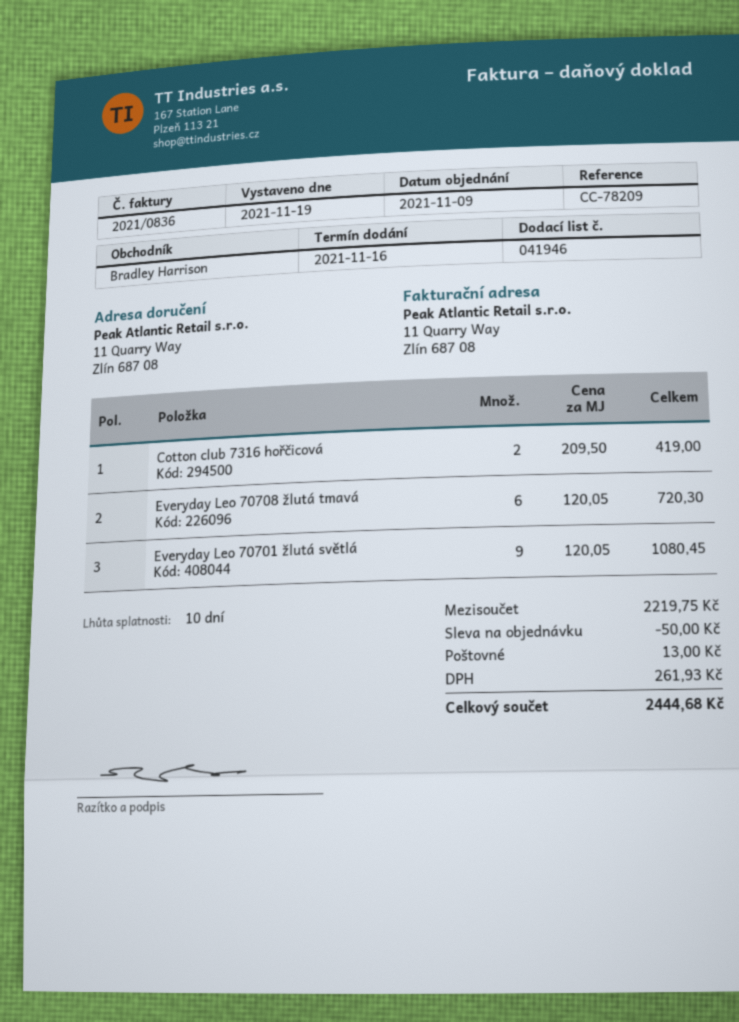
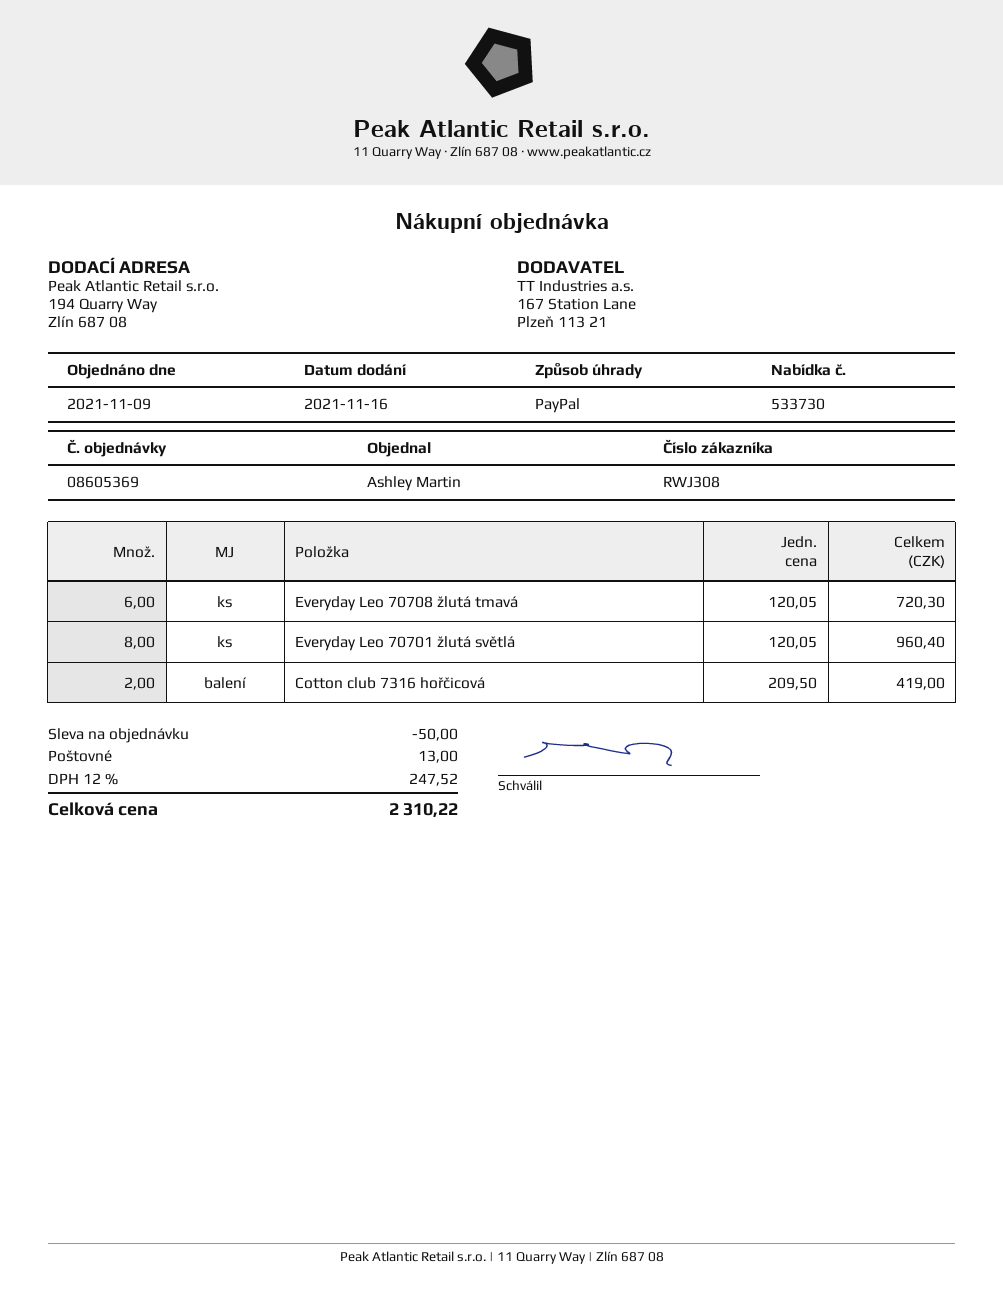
ship to: 11 Quarry Way, Zlín 687 08 -> 194 Quarry Way, Zlín 687 08
Everyday Leo 70701 žlutá světlá: 9 x 120.05 = 1080.45 -> 8 x 120.05 = 960.40
tax: 261.93 -> 247.52
total: 2444.68 -> 2310.22

